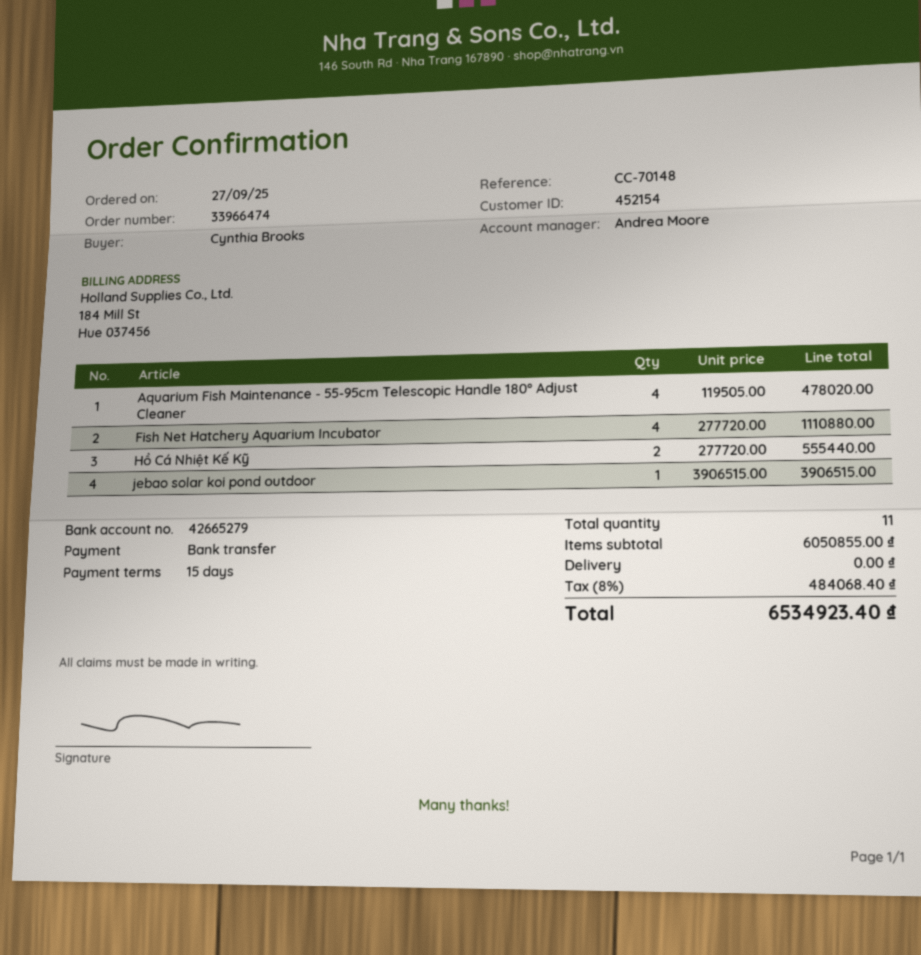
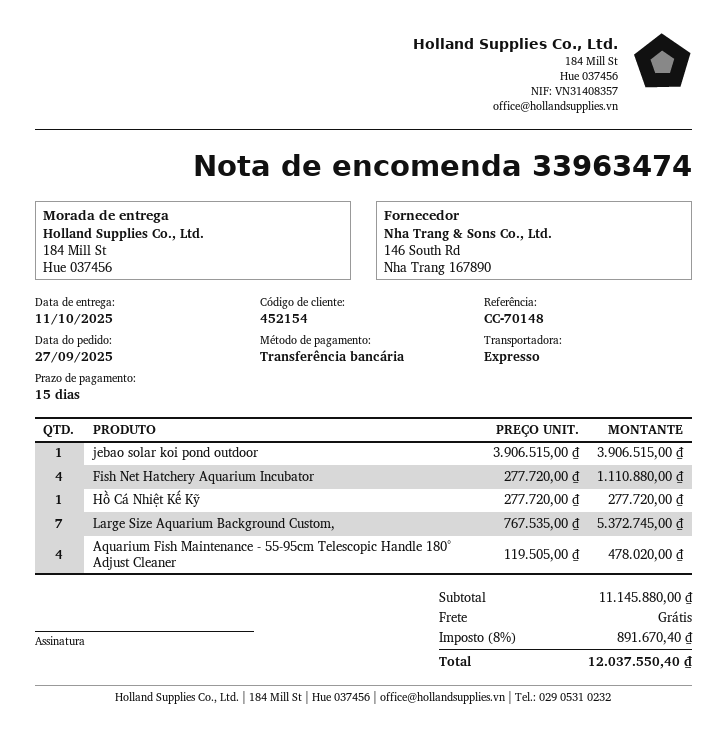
order number: 33966474 -> 33963474
Hồ Cá Nhiệt Kế Kỹ: 2 x 277720.00 = 555440.00 -> 1 x 277720.00 = 277720.00
Large Size Aquarium Background Custom,: none -> 7 x 767535.00 = 5372745.00
subtotal: 6050855.00 -> 11145880.00
tax: 8% = 484068.40 -> 8% = 891670.40
total: 6534923.40 -> 12037550.40

